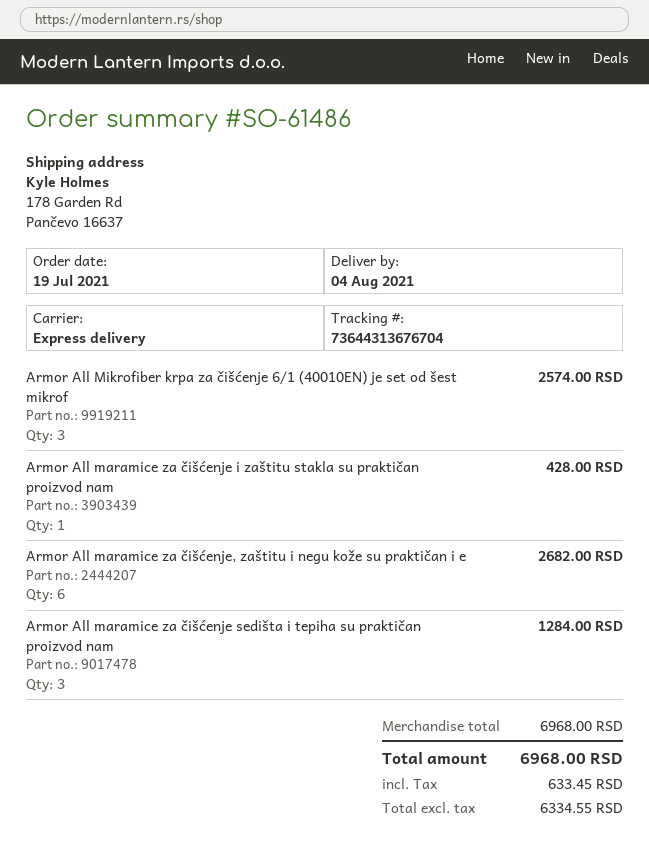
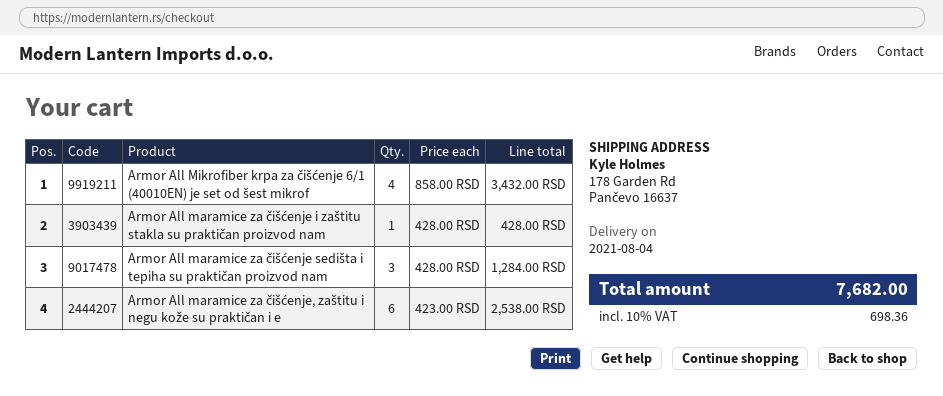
Armor All Mikrofiber krpa za čišćenje 6/1 (40010EN) je set od šest mikrof: 3 for 2574.00 -> 4 for 3432.00
Armor All maramice za čišćenje, zaštitu i negu kože su praktičan i e: 6 for 2682.00 -> 6 for 2538.00
tax: 633.45 -> 698.36
total: 6968.00 -> 7682.00

